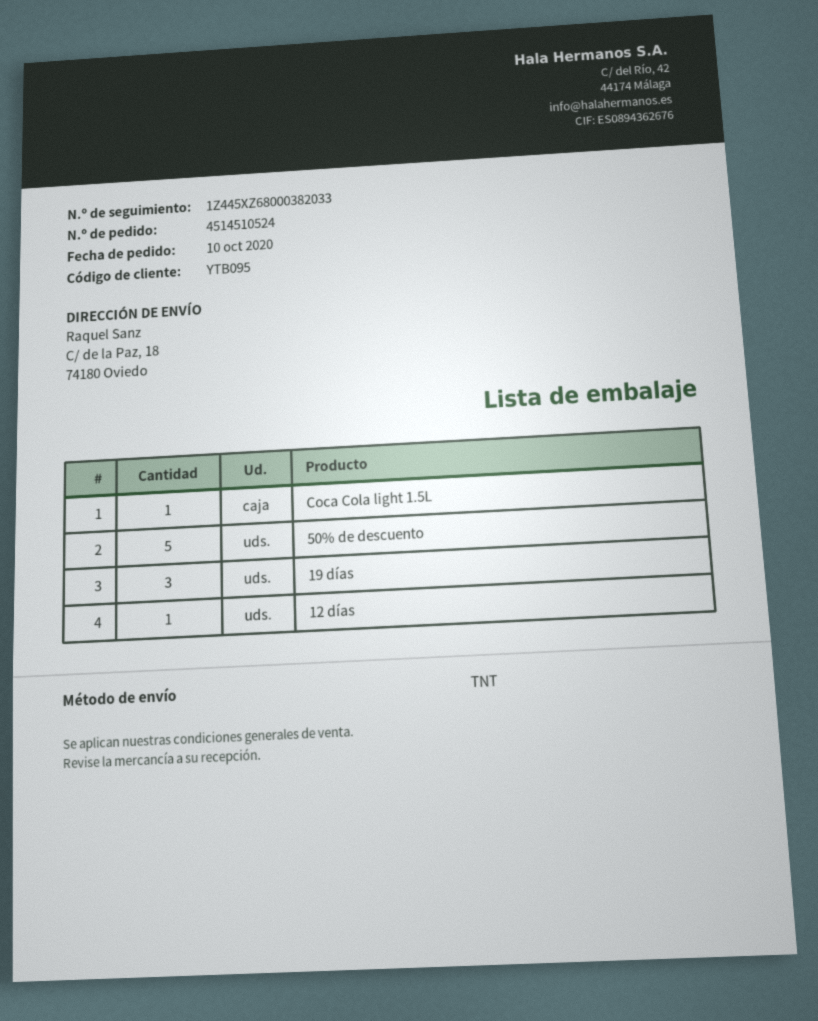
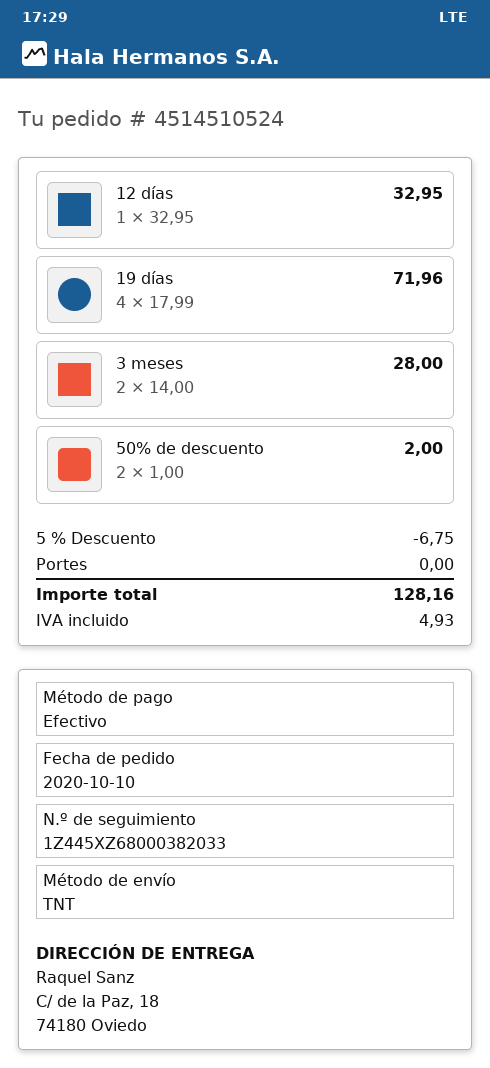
Coca Cola light 1.5L: 1 -> none
50% de descuento: 5 -> 2
19 días: 3 -> 4
3 meses: none -> 2

